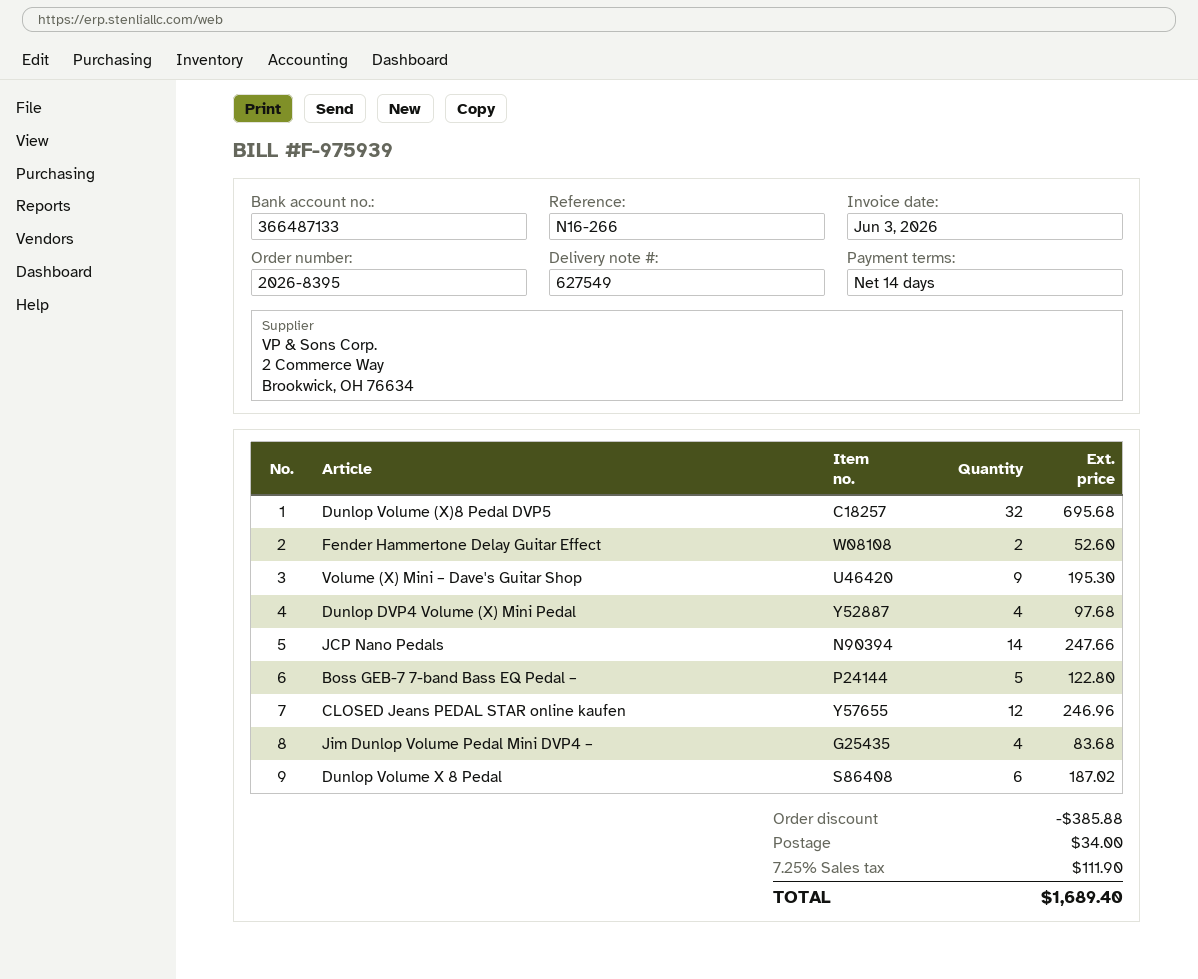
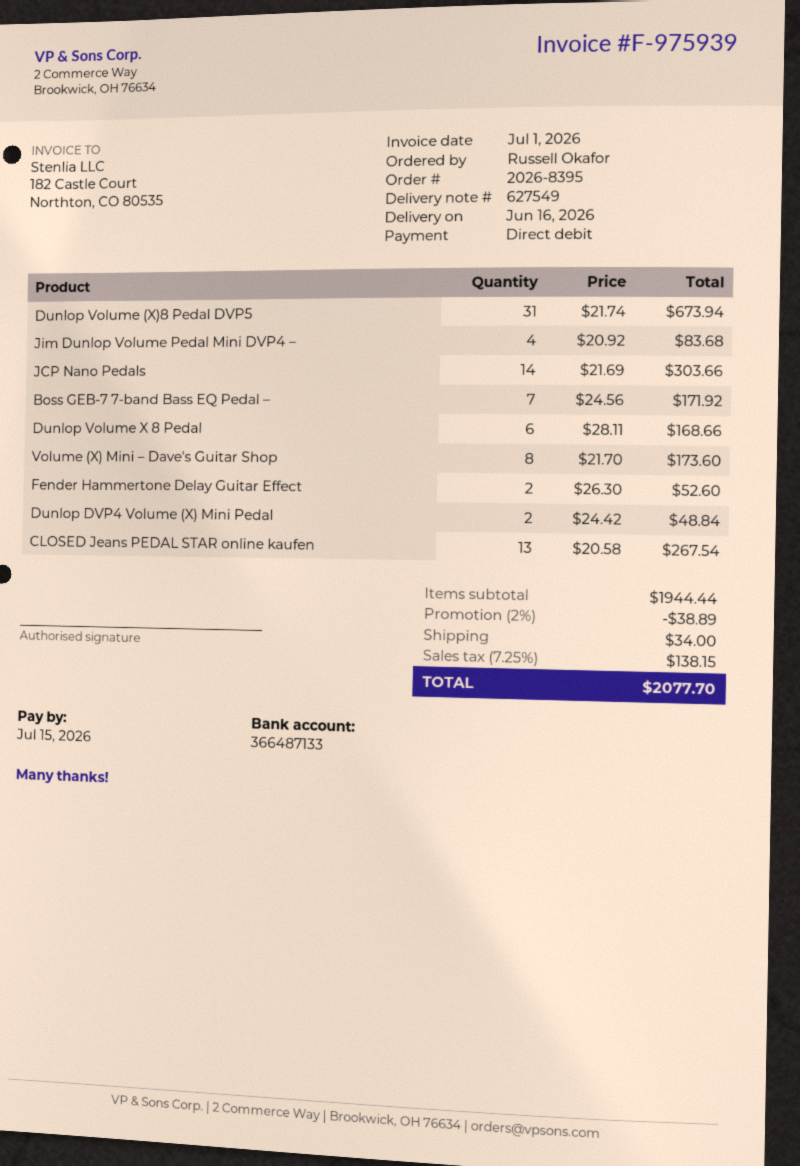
invoice date: 2026-06-03 -> 2026-07-01
Dunlop Volume (X)8 Pedal DVP5: 32 for 695.68 -> 31 for 673.94
Volume (X) Mini – Dave's Guitar Shop: 9 for 195.30 -> 8 for 173.60
Dunlop DVP4 Volume (X) Mini Pedal: 4 for 97.68 -> 2 for 48.84
JCP Nano Pedals: 14 for 247.66 -> 14 for 303.66
Boss GEB-7 7-band Bass EQ Pedal –: 5 for 122.80 -> 7 for 171.92
CLOSED Jeans PEDAL STAR online kaufen: 12 for 246.96 -> 13 for 267.54
Dunlop Volume X 8 Pedal: 6 for 187.02 -> 6 for 168.66
discount: 385.88 -> 38.89
tax: 7.25% = 111.90 -> 7.25% = 138.15
total: 1689.40 -> 2077.70

